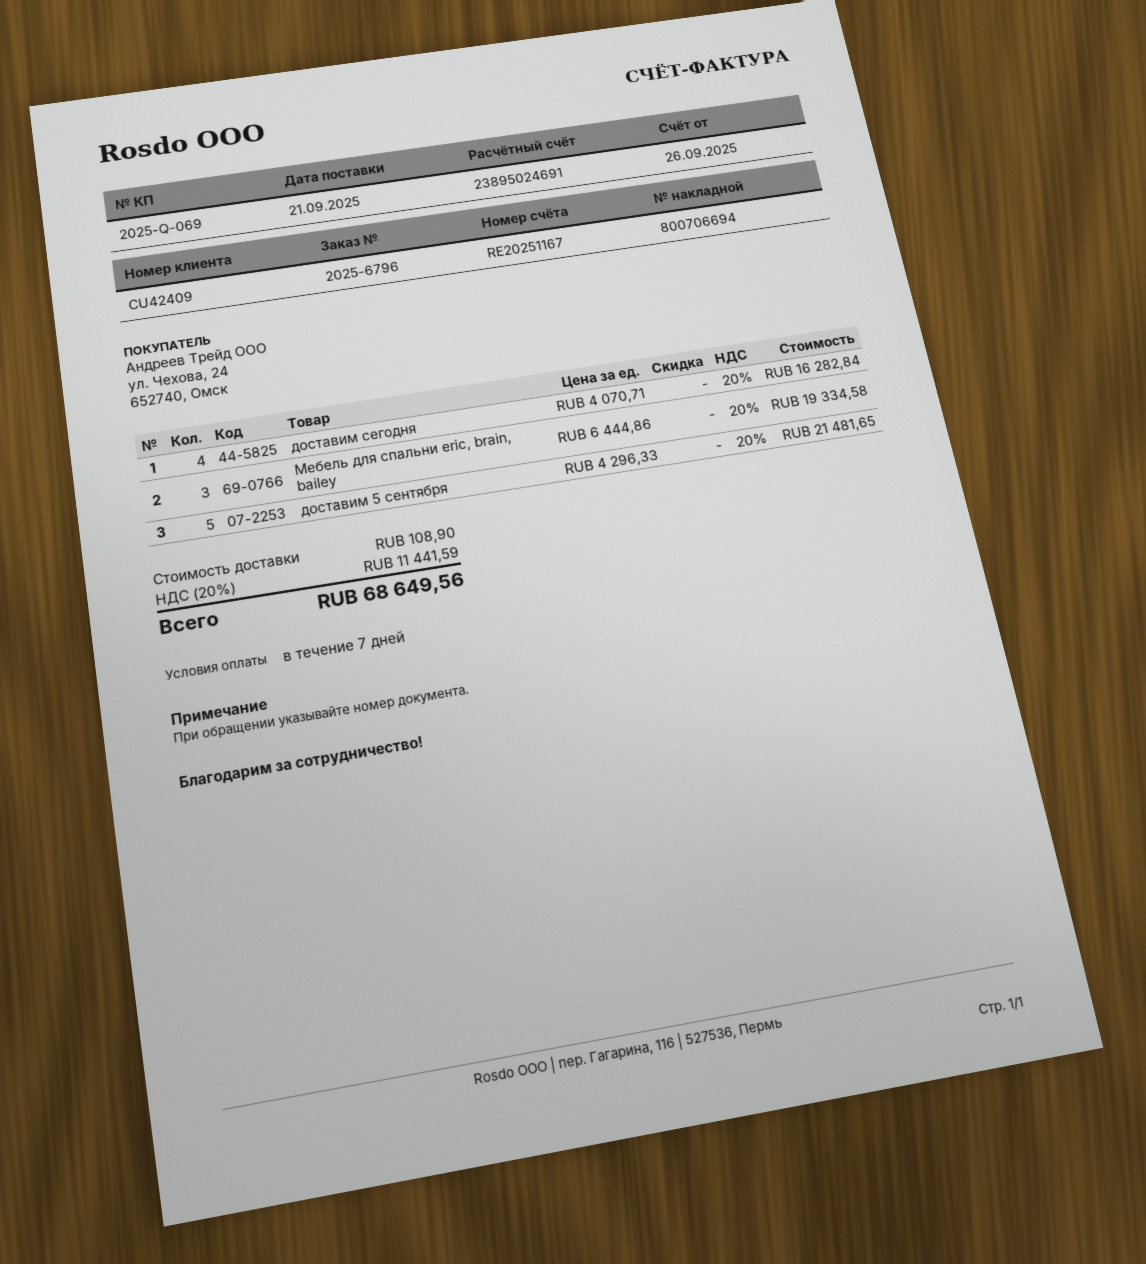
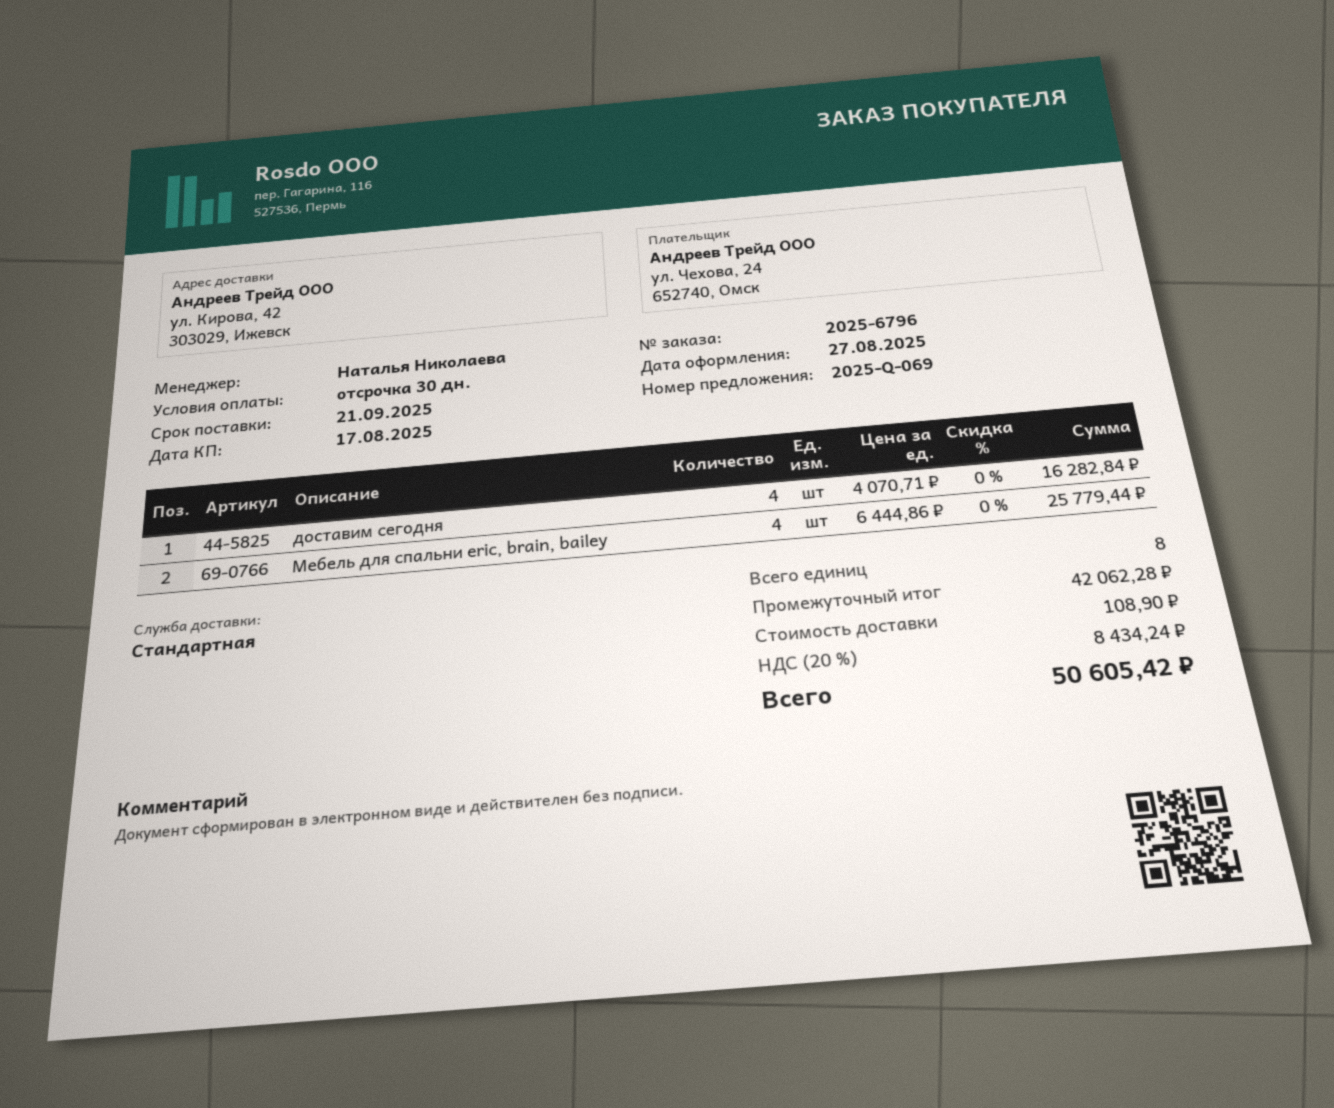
payment terms: 7 days -> 30 days
Мебель для спальни eric, brain, bailey: 3 x 6444.86 = 19334.58 -> 4 x 6444.86 = 25779.44
доставим 5 сентября: 5 x 4296.33 = 21481.65 -> none
tax: 20% = 11441.59 -> 20% = 8434.24
total: 68649.56 -> 50605.42

